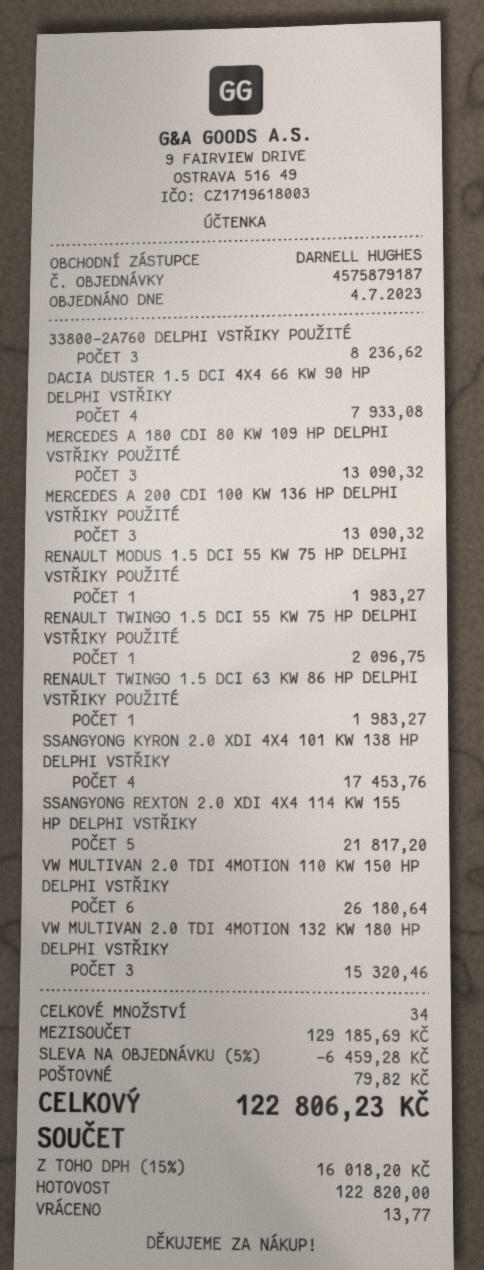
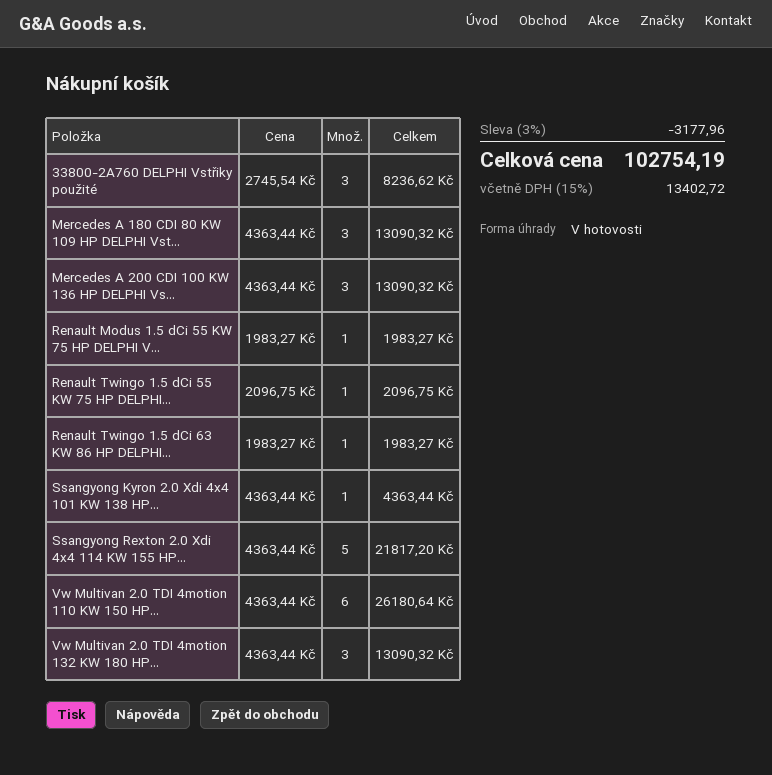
DACIA DUSTER 1.5 DCI 4X4 66 KW 90 HP DELPHI VSTŘIKY: 4 for 7933.08 -> none
SSANGYONG KYRON 2.0 XDI 4X4 101 KW 138 HP DELPHI VSTŘIKY: 4 for 17453.76 -> 1 for 4363.44
VW MULTIVAN 2.0 TDI 4MOTION 132 KW 180 HP DELPHI VSTŘIKY: 3 for 15320.46 -> 3 for 13090.32
discount: 5% = 6459.28 -> 3% = 3177.96
shipping: 79.82 -> none
tax: 15% = 16018.20 -> 15% = 13402.72
total: 122806.23 -> 102754.19

